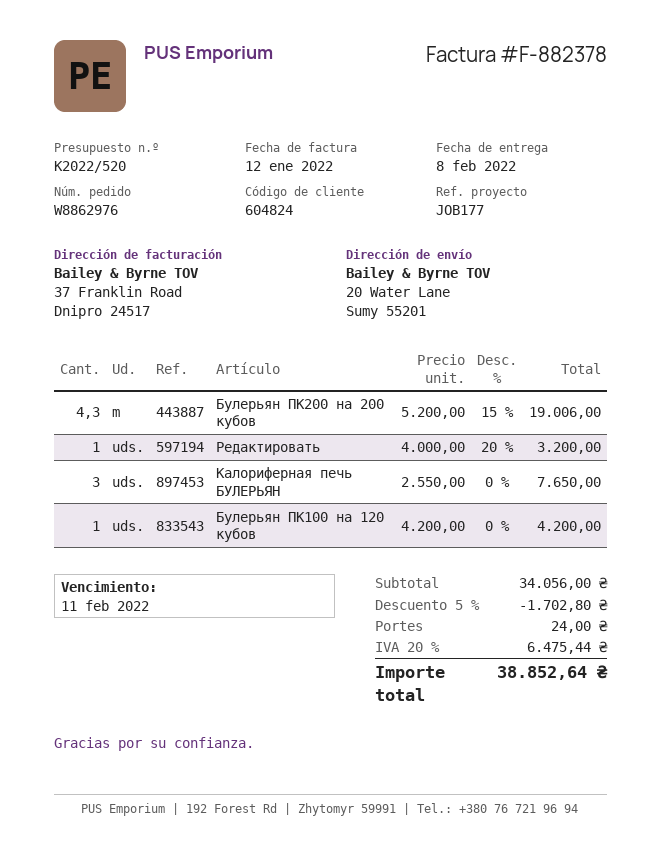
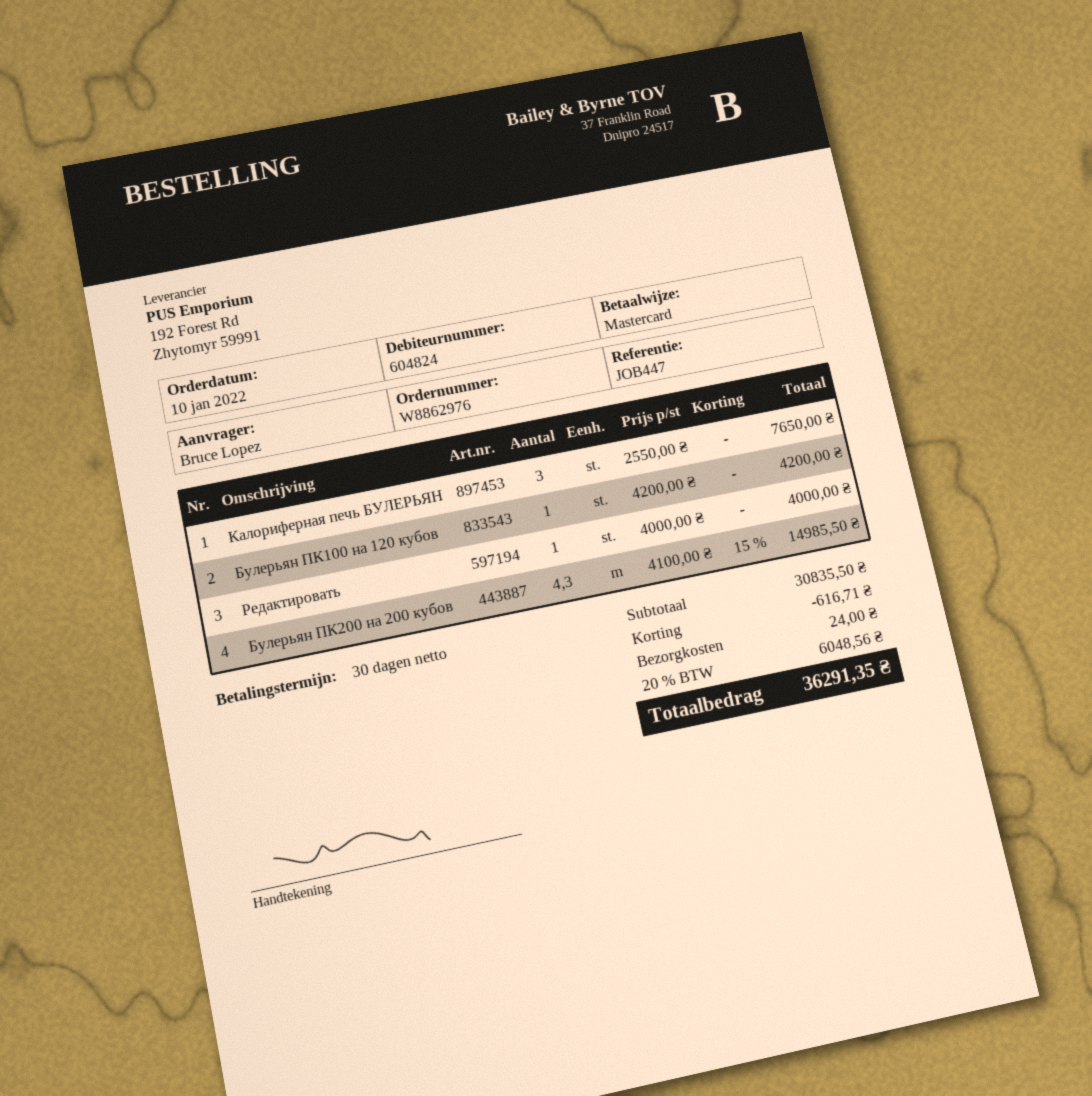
reference: JOB177 -> JOB447
Булерьян ПК200 на 200 кубов: 4.3 x 5200.00 - 15% = 19006.00 -> 4.3 x 4100.00 - 15% = 14985.50
Редактировать: 1 x 4000.00 - 20% = 3200.00 -> 1 x 4000.00 = 4000.00
subtotal: 34056.00 -> 30835.50
discount: 1702.80 -> 616.71
tax: 20% = 6475.44 -> 20% = 6048.56
total: 38852.64 -> 36291.35

